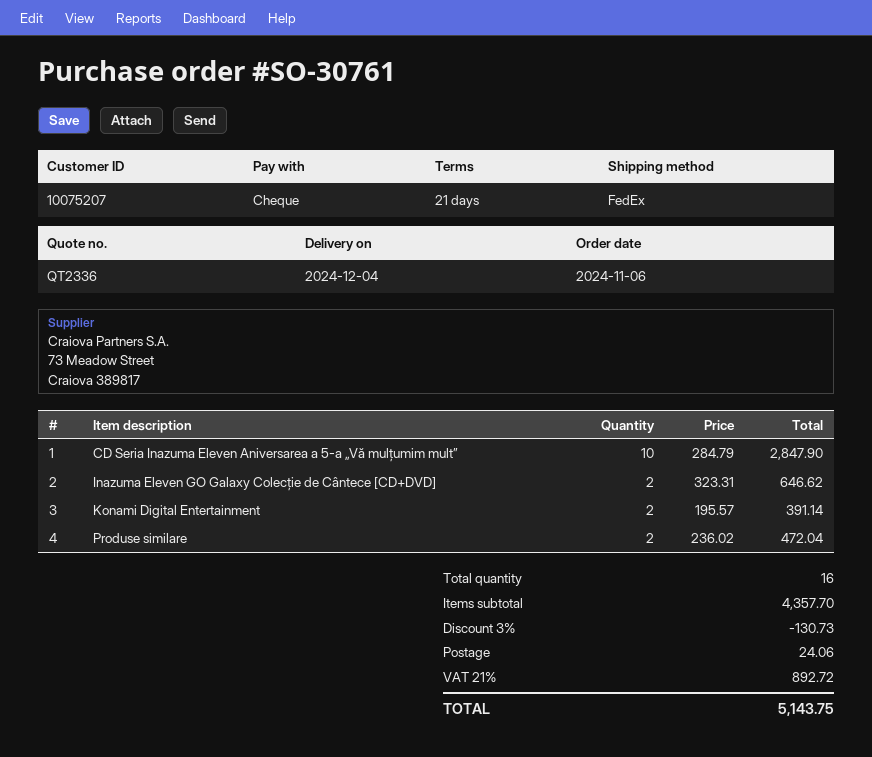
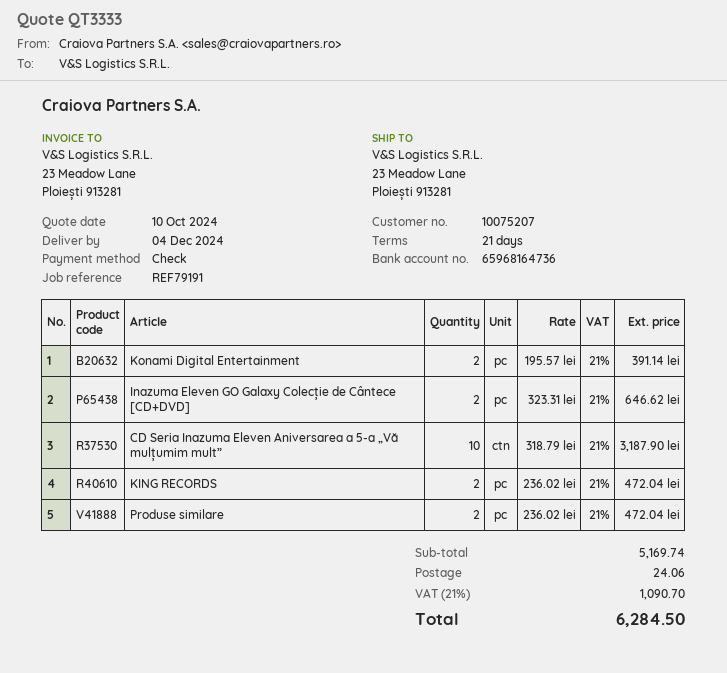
quote number: QT2336 -> QT3333
CD Seria Inazuma Eleven Aniversarea a 5-a „Vă mulțumim mult”: 10 x 284.79 = 2847.90 -> 10 x 318.79 = 3187.90
KING RECORDS: none -> 2 x 236.02 = 472.04
subtotal: 4357.70 -> 5169.74
discount: 3% = 130.73 -> none
tax: 21% = 892.72 -> 21% = 1090.70
total: 5143.75 -> 6284.50

